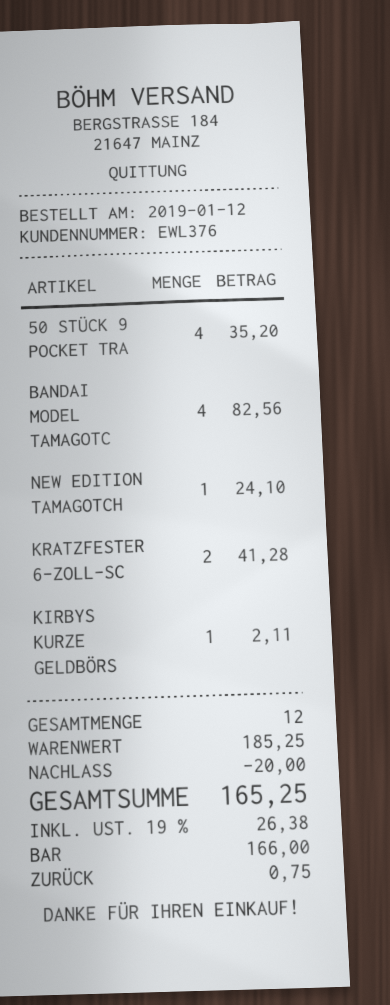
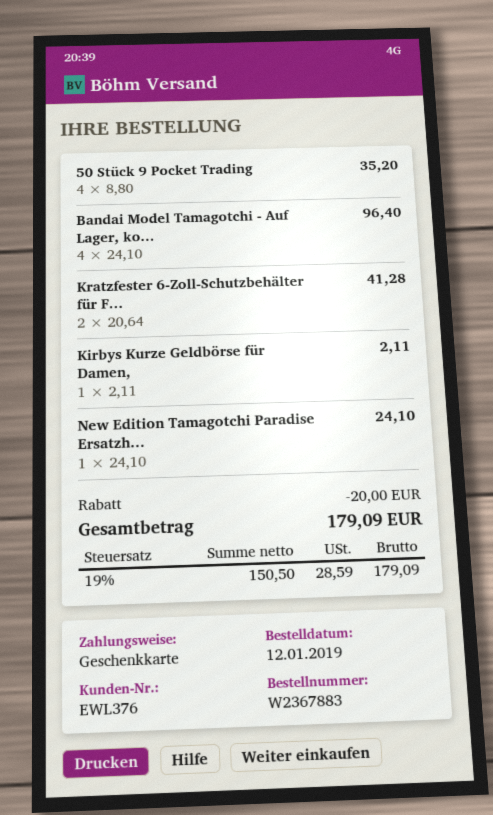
payment method: cash -> gift card
BANDAI MODEL TAMAGOTC: 4 for 82.56 -> 4 for 96.40
tax: 19% = 26.38 -> 19% = 28.59
total: 165.25 -> 179.09

